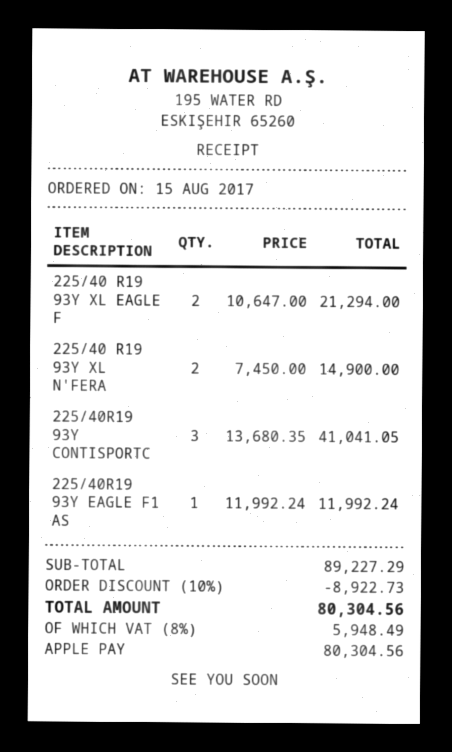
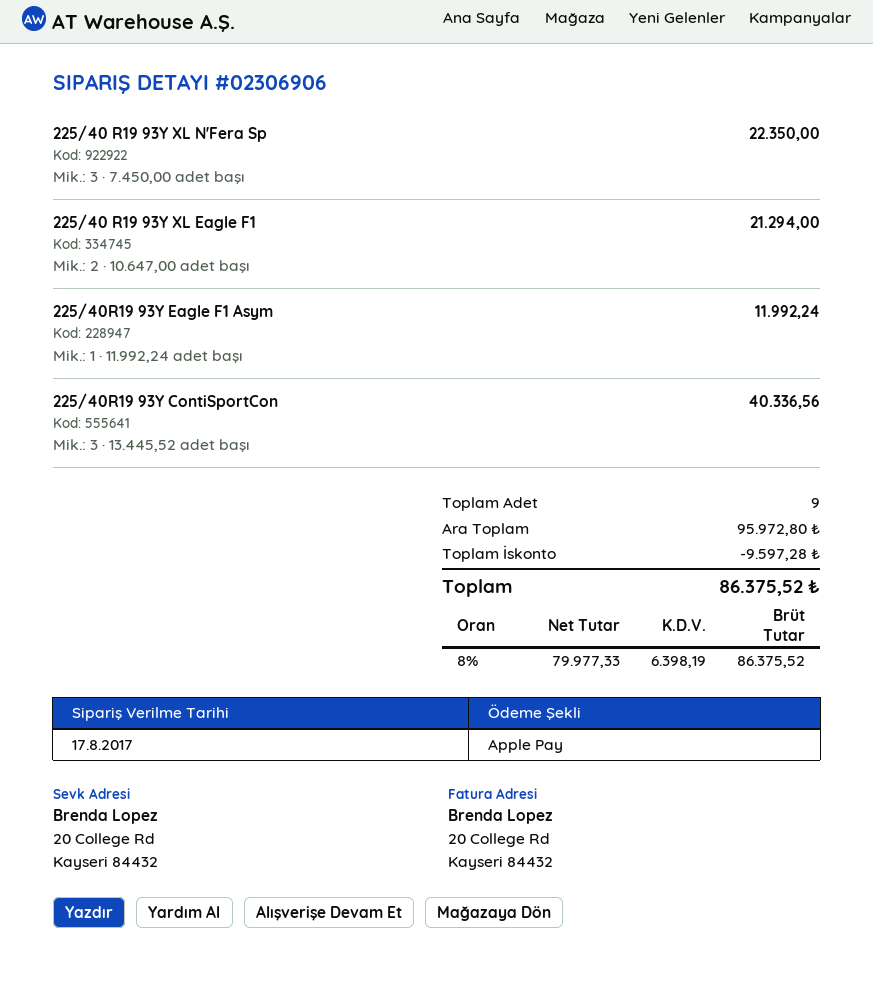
order date: 2017-08-15 -> 2017-08-17
225/40 R19 93Y XL N'FERA: 2 x 7450.00 = 14900.00 -> 3 x 7450.00 = 22350.00
225/40R19 93Y CONTISPORTC: 3 x 13680.35 = 41041.05 -> 3 x 13445.52 = 40336.56
subtotal: 89227.29 -> 95972.80
discount: 8922.73 -> 9597.28
tax: 8% = 5948.49 -> 8% = 6398.19
total: 80304.56 -> 86375.52

